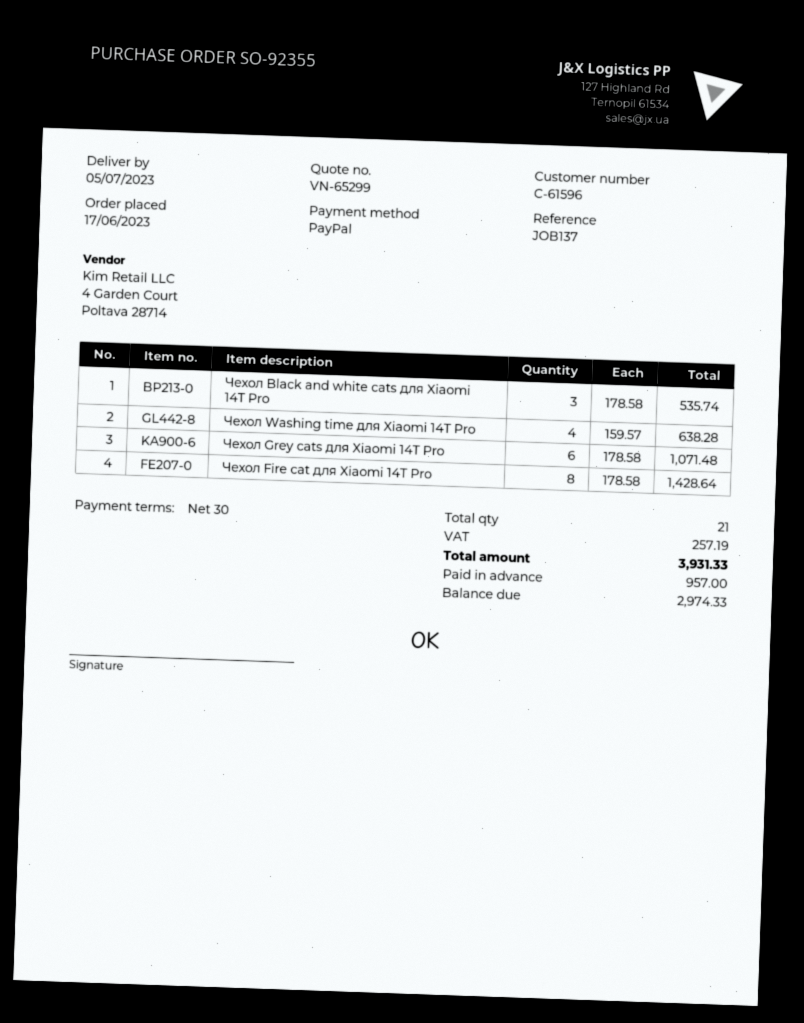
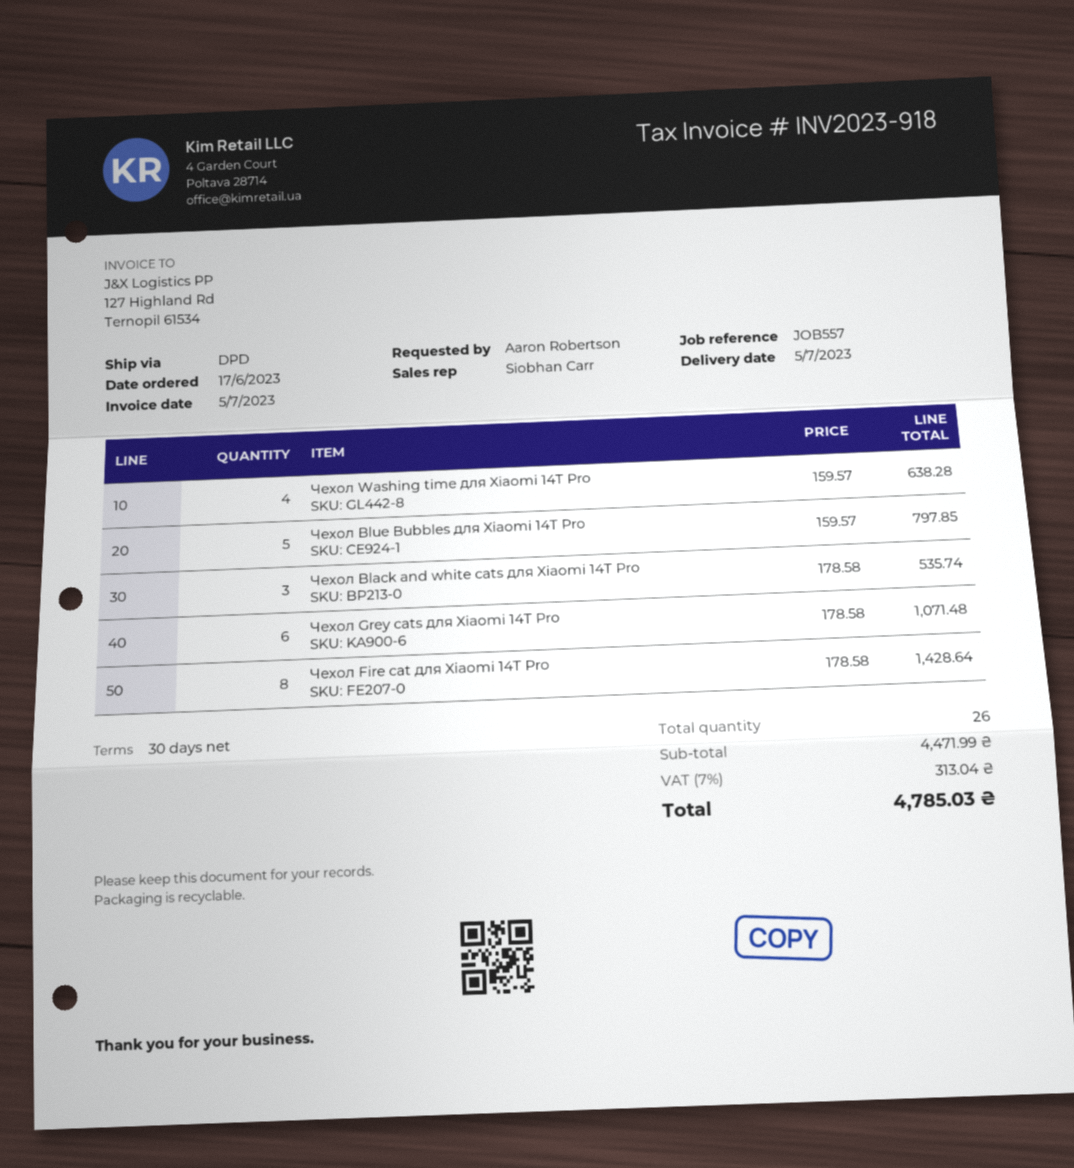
reference: JOB137 -> JOB557
Чехол Blue Bubbles для Xiaomi 14T Pro: none -> 5 x 159.57 = 797.85
total quantity: 21 -> 26
tax: 257.19 -> 313.04
total: 3931.33 -> 4785.03

